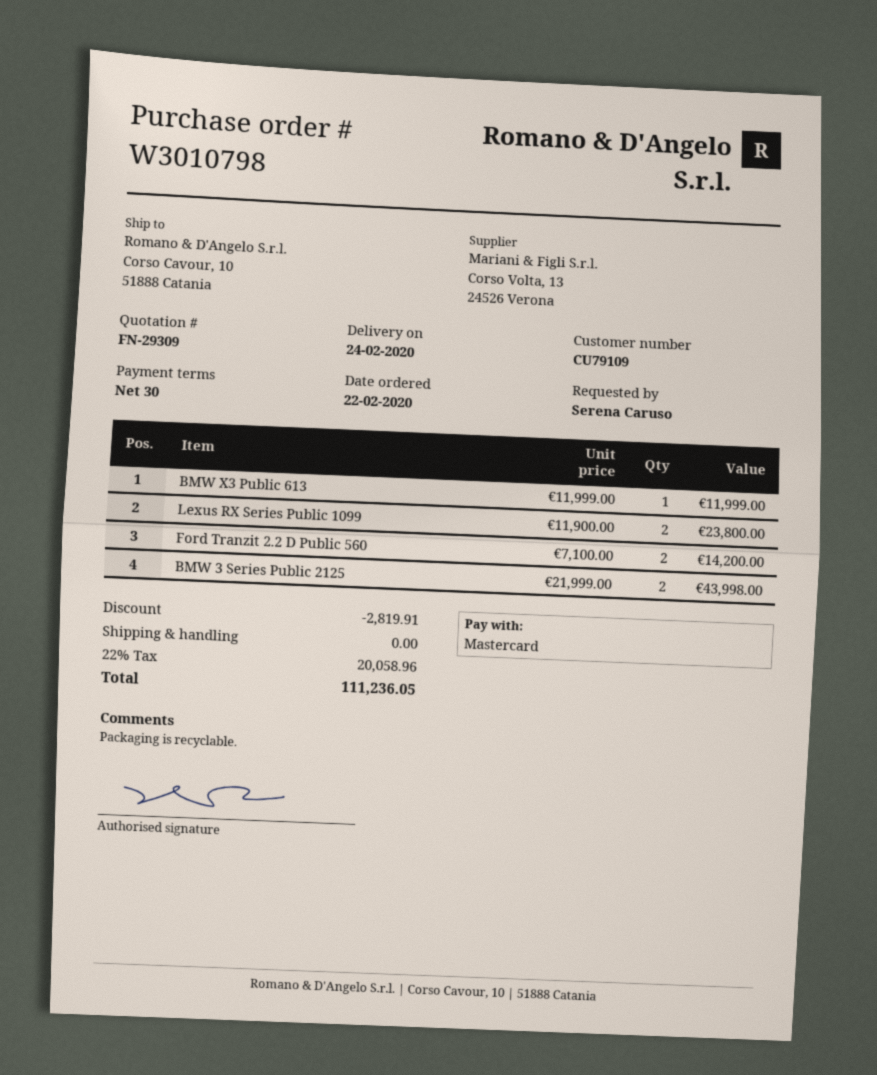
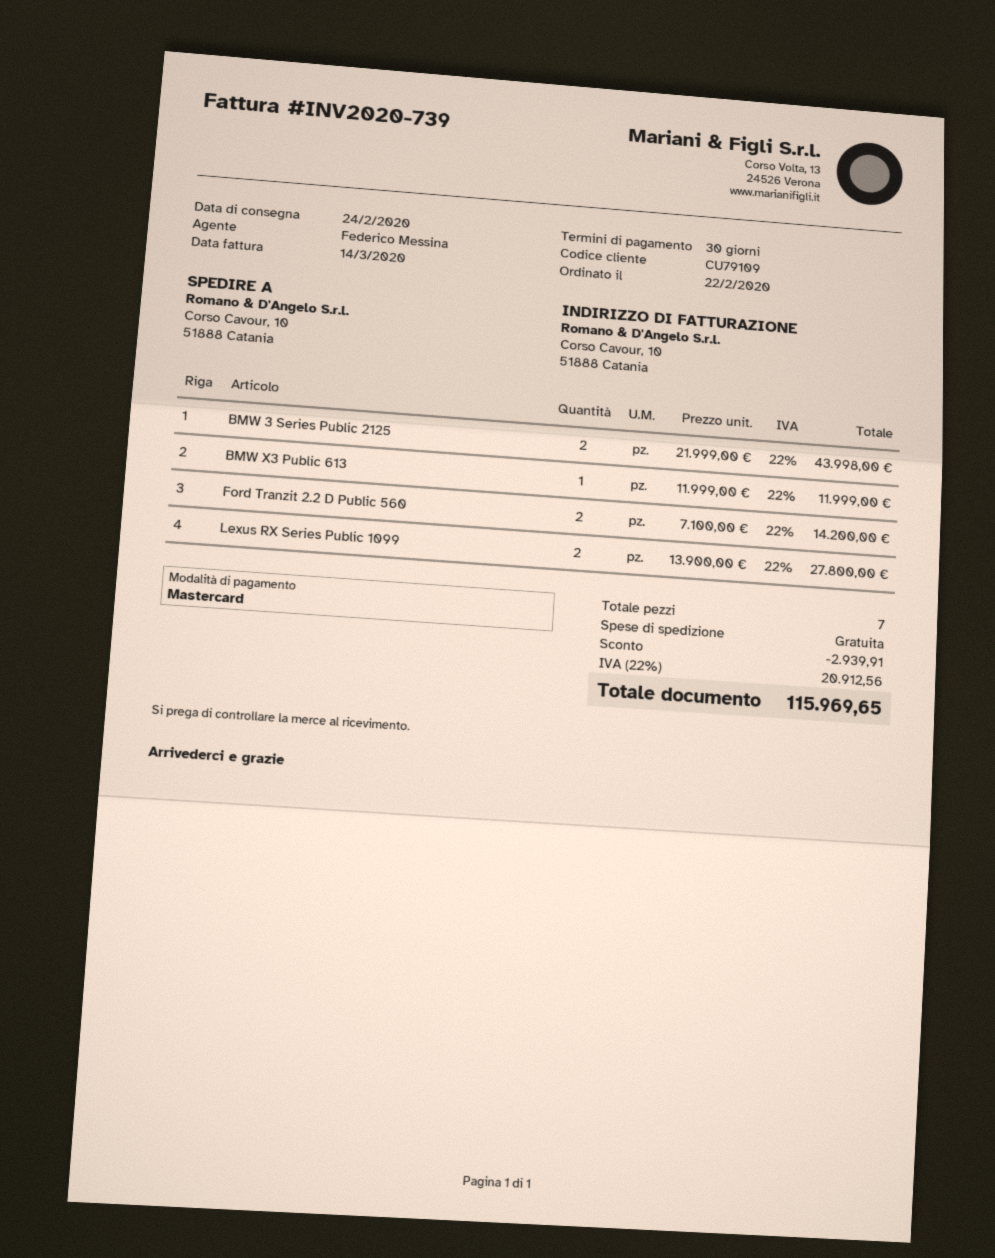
Lexus RX Series Public 1099: 2 x 11900.00 = 23800.00 -> 2 x 13900.00 = 27800.00
discount: 2819.91 -> 2939.91
tax: 22% = 20058.96 -> 22% = 20912.56
total: 111236.05 -> 115969.65

